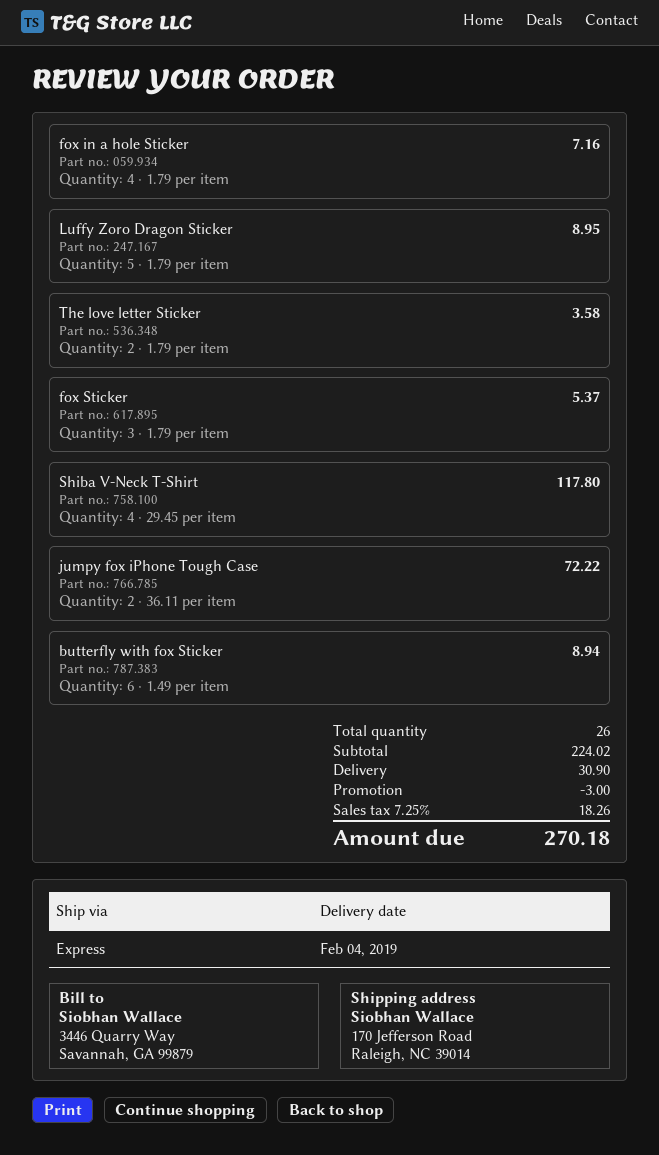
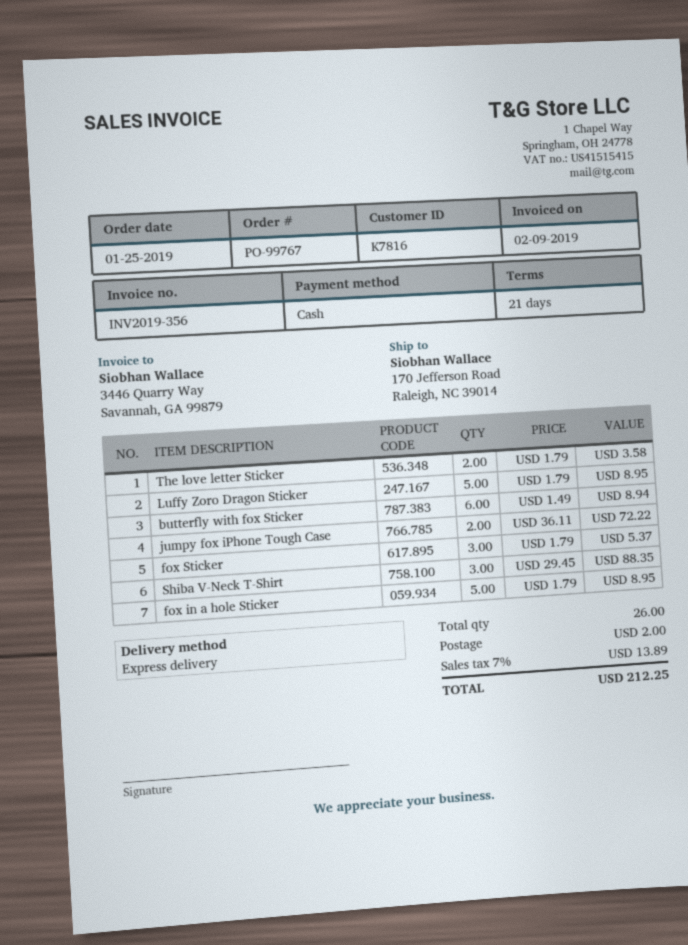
fox in a hole Sticker: 4 x 1.79 = 7.16 -> 5 x 1.79 = 8.95
Shiba V-Neck T-Shirt: 4 x 29.45 = 117.80 -> 3 x 29.45 = 88.35
discount: 3.00 -> none
shipping: 30.90 -> 2.00
tax: 7.25% = 18.26 -> 7% = 13.89
total: 270.18 -> 212.25

